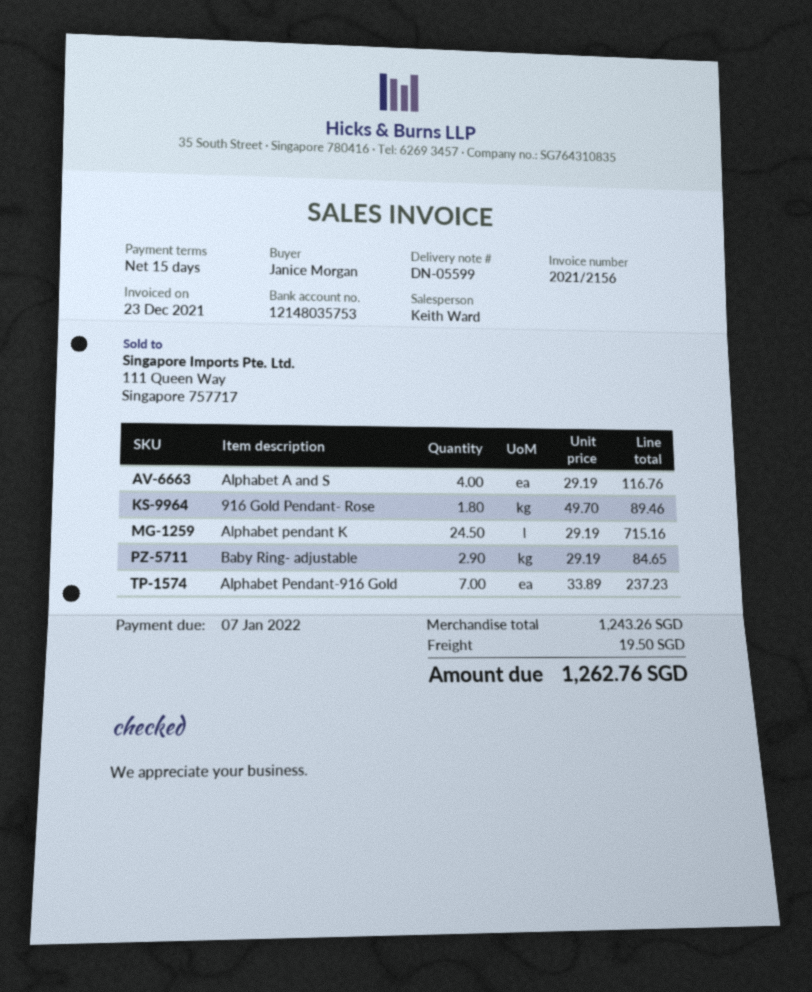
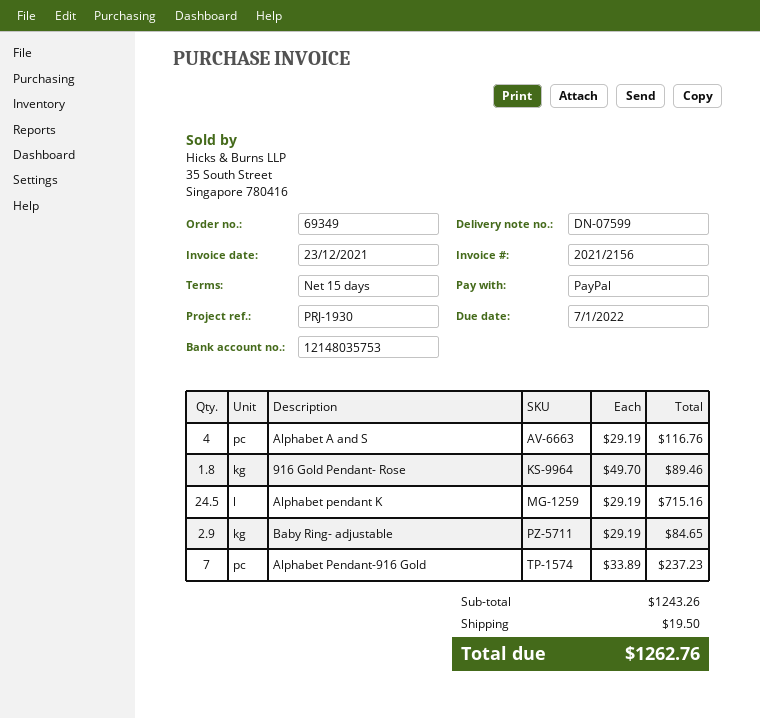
delivery note number: DN-05599 -> DN-07599

